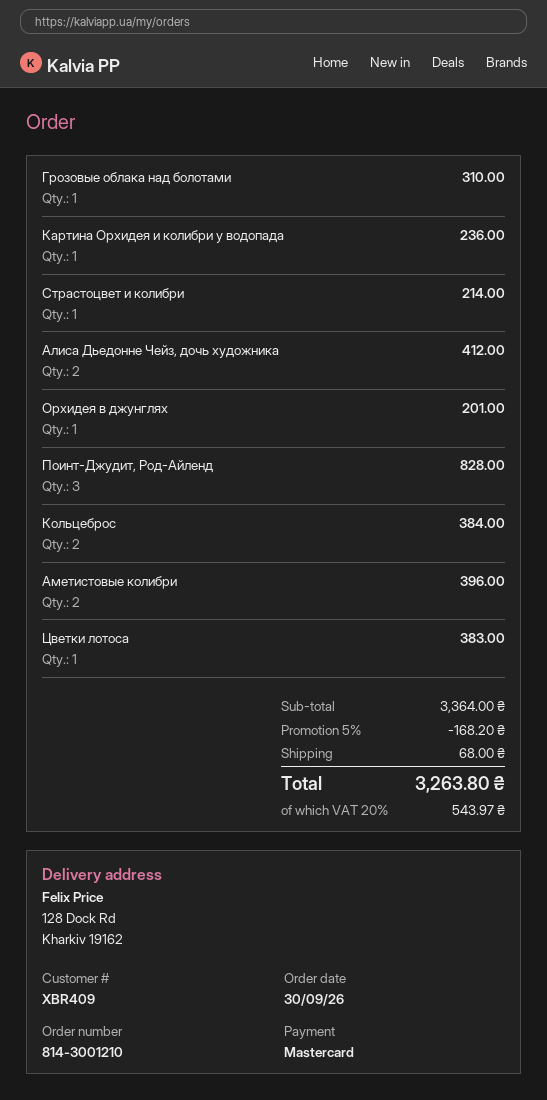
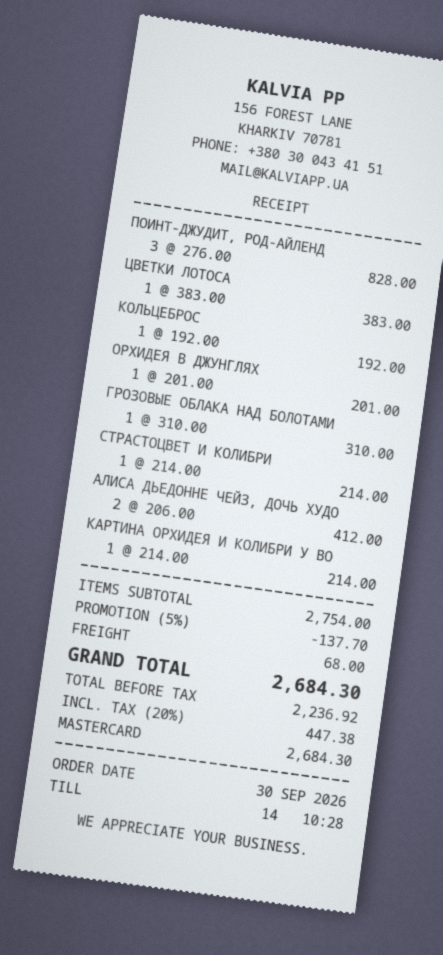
Картина Орхидея и колибри у водопада: 1 for 236.00 -> 1 for 214.00
Кольцеброс: 2 for 384.00 -> 1 for 192.00
Аметистовые колибри: 2 for 396.00 -> none
subtotal: 3364.00 -> 2754.00
discount: 5% = 168.20 -> 5% = 137.70
tax: 20% = 543.97 -> 20% = 447.38
total: 3263.80 -> 2684.30

